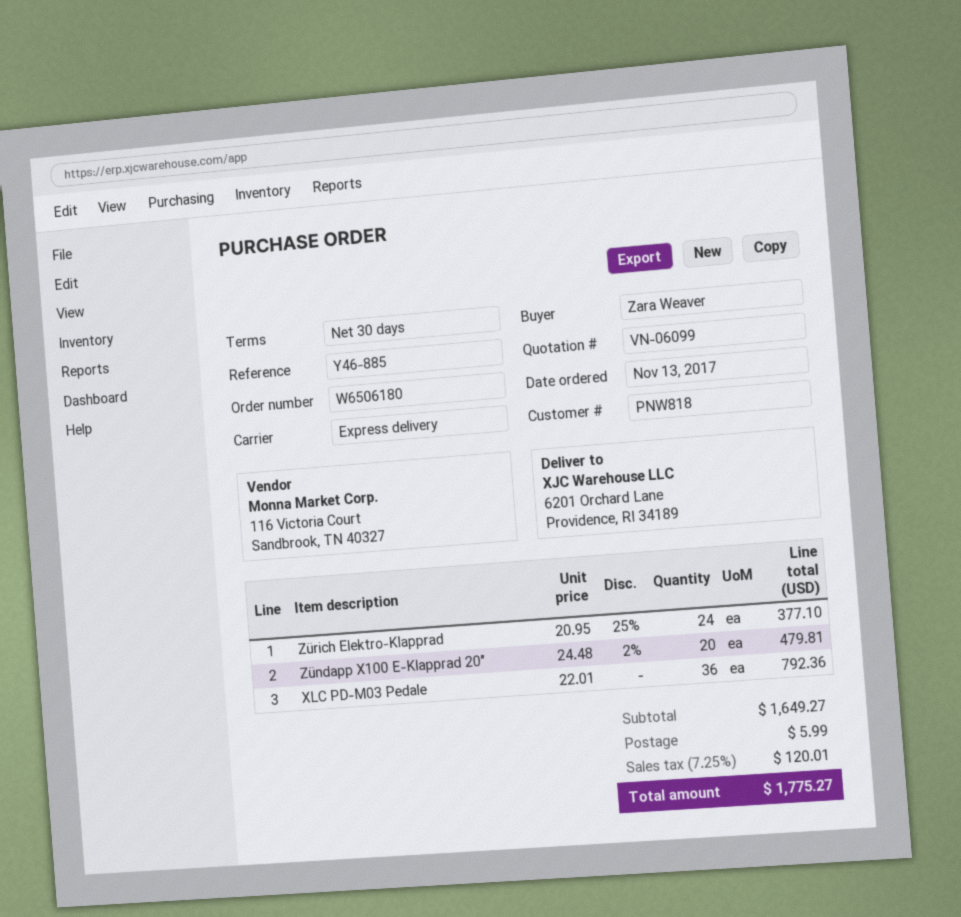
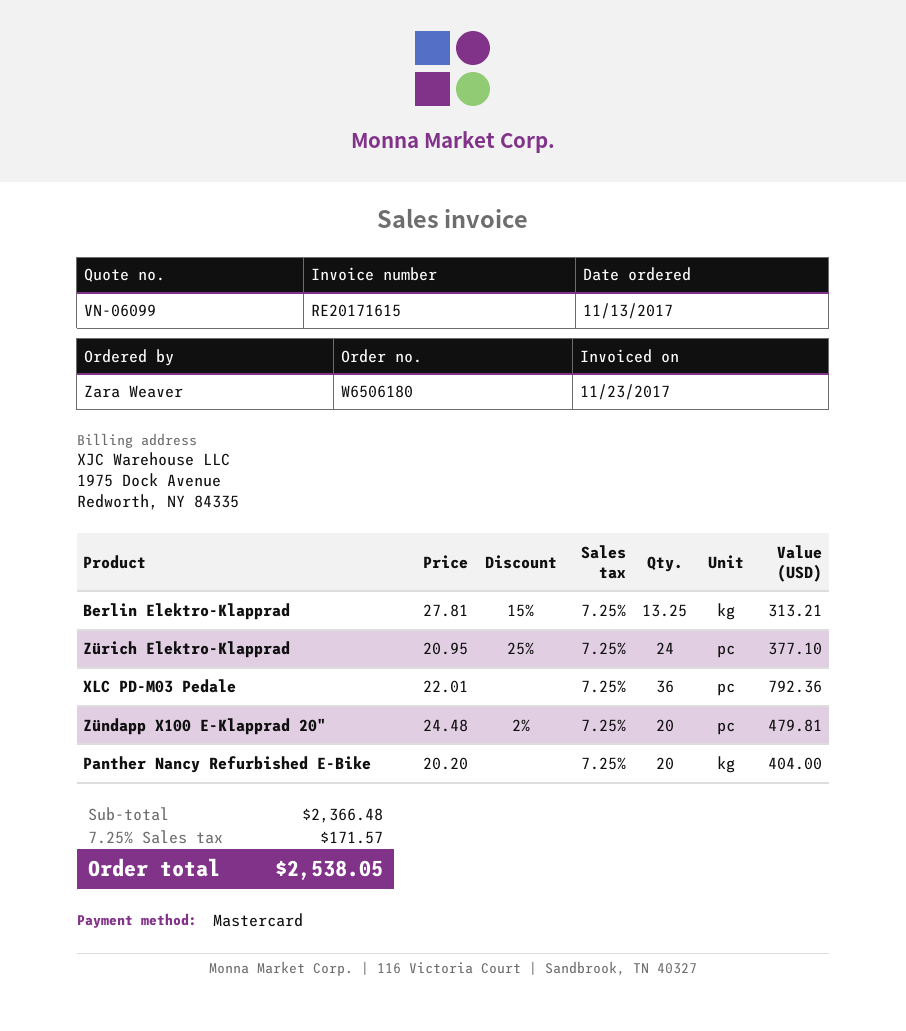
Berlin Elektro-Klapprad: none -> 13.25 x 27.81 - 15% = 313.21
Panther Nancy Refurbished E-Bike: none -> 20 x 20.20 = 404.00
subtotal: 1649.27 -> 2366.48
shipping: 5.99 -> none
tax: 7.25% = 120.01 -> 7.25% = 171.57
total: 1775.27 -> 2538.05

